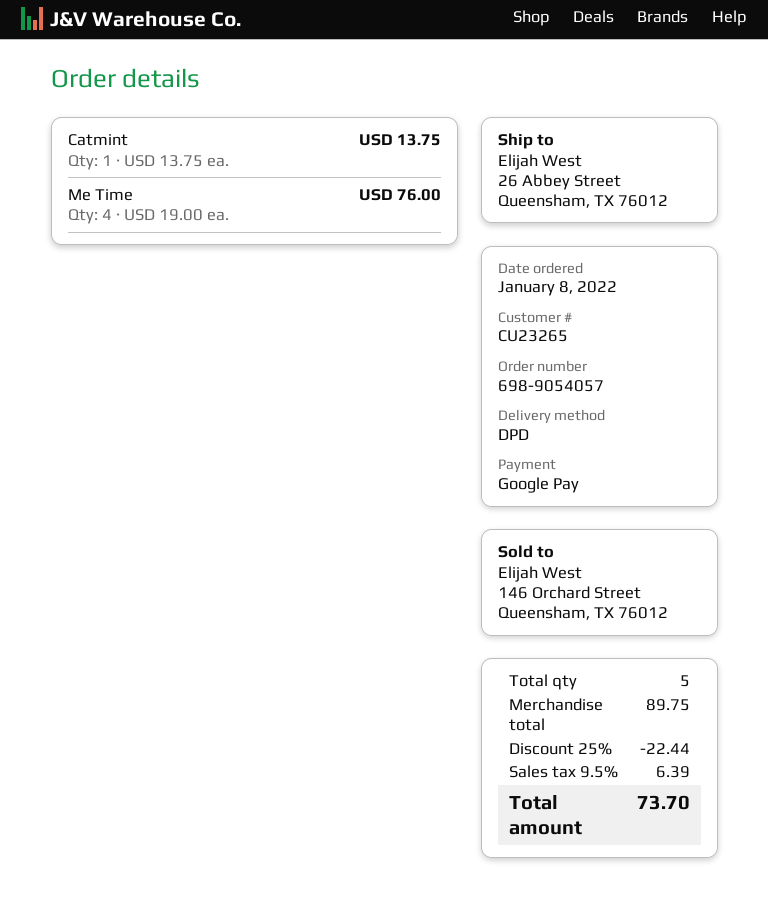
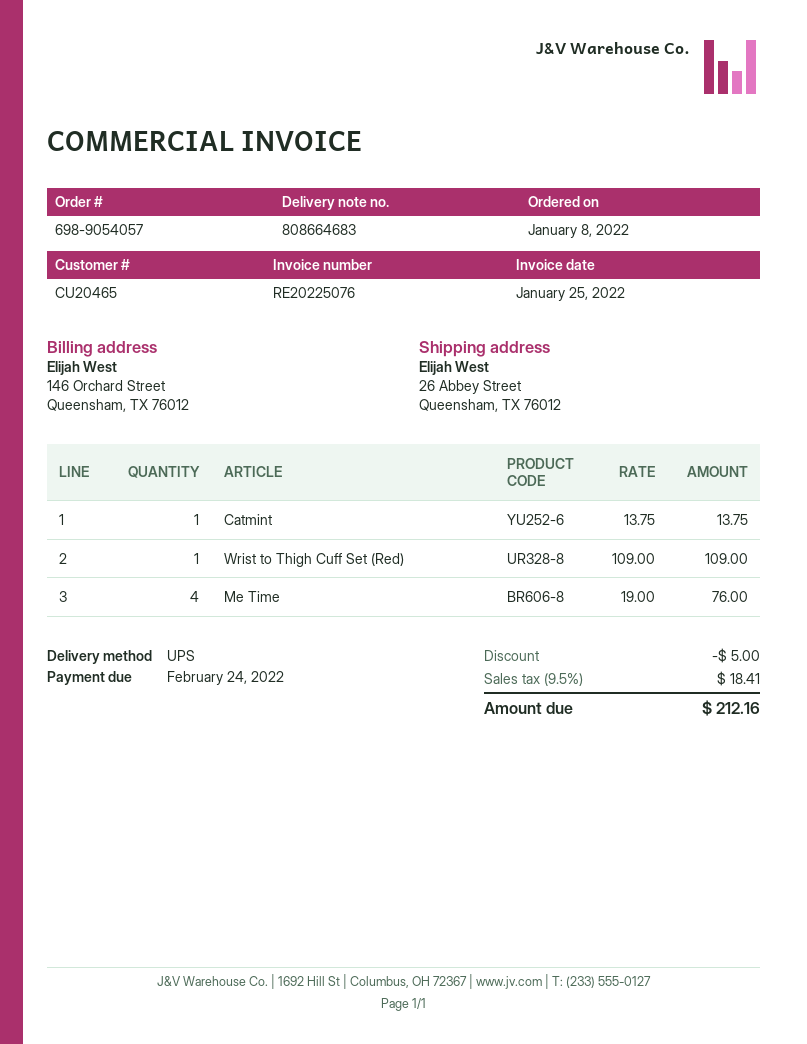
customer number: CU23265 -> CU20465
shipping method: DPD -> UPS
Wrist to Thigh Cuff Set (Red): none -> 1 x 109.00 = 109.00
discount: 22.44 -> 5.00
tax: 9.5% = 6.39 -> 9.5% = 18.41
total: 73.70 -> 212.16

